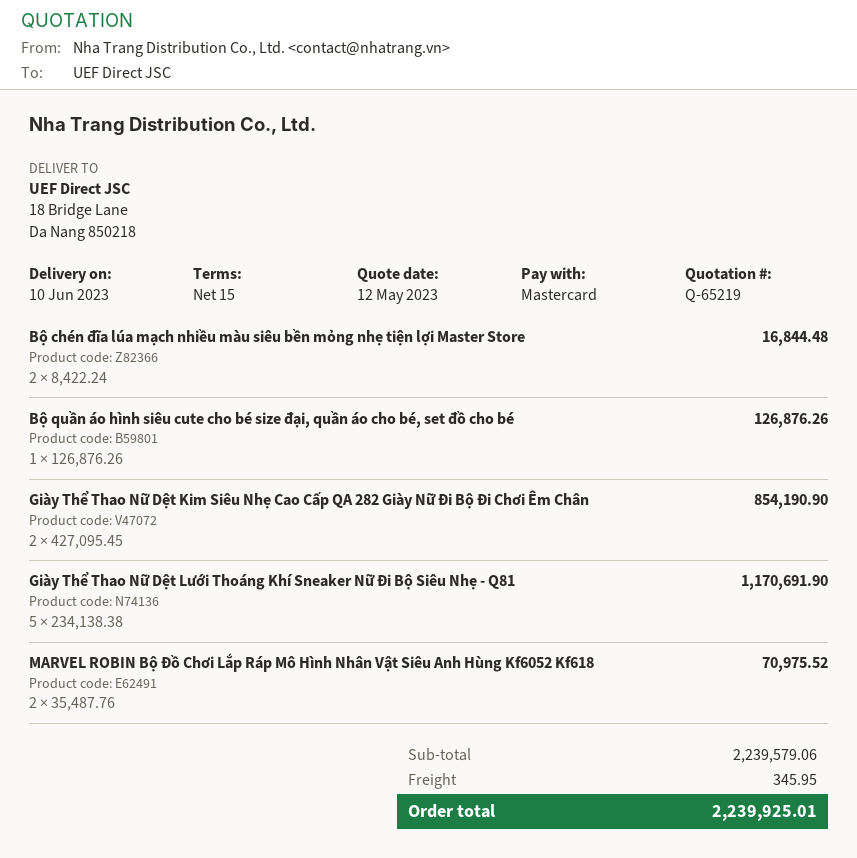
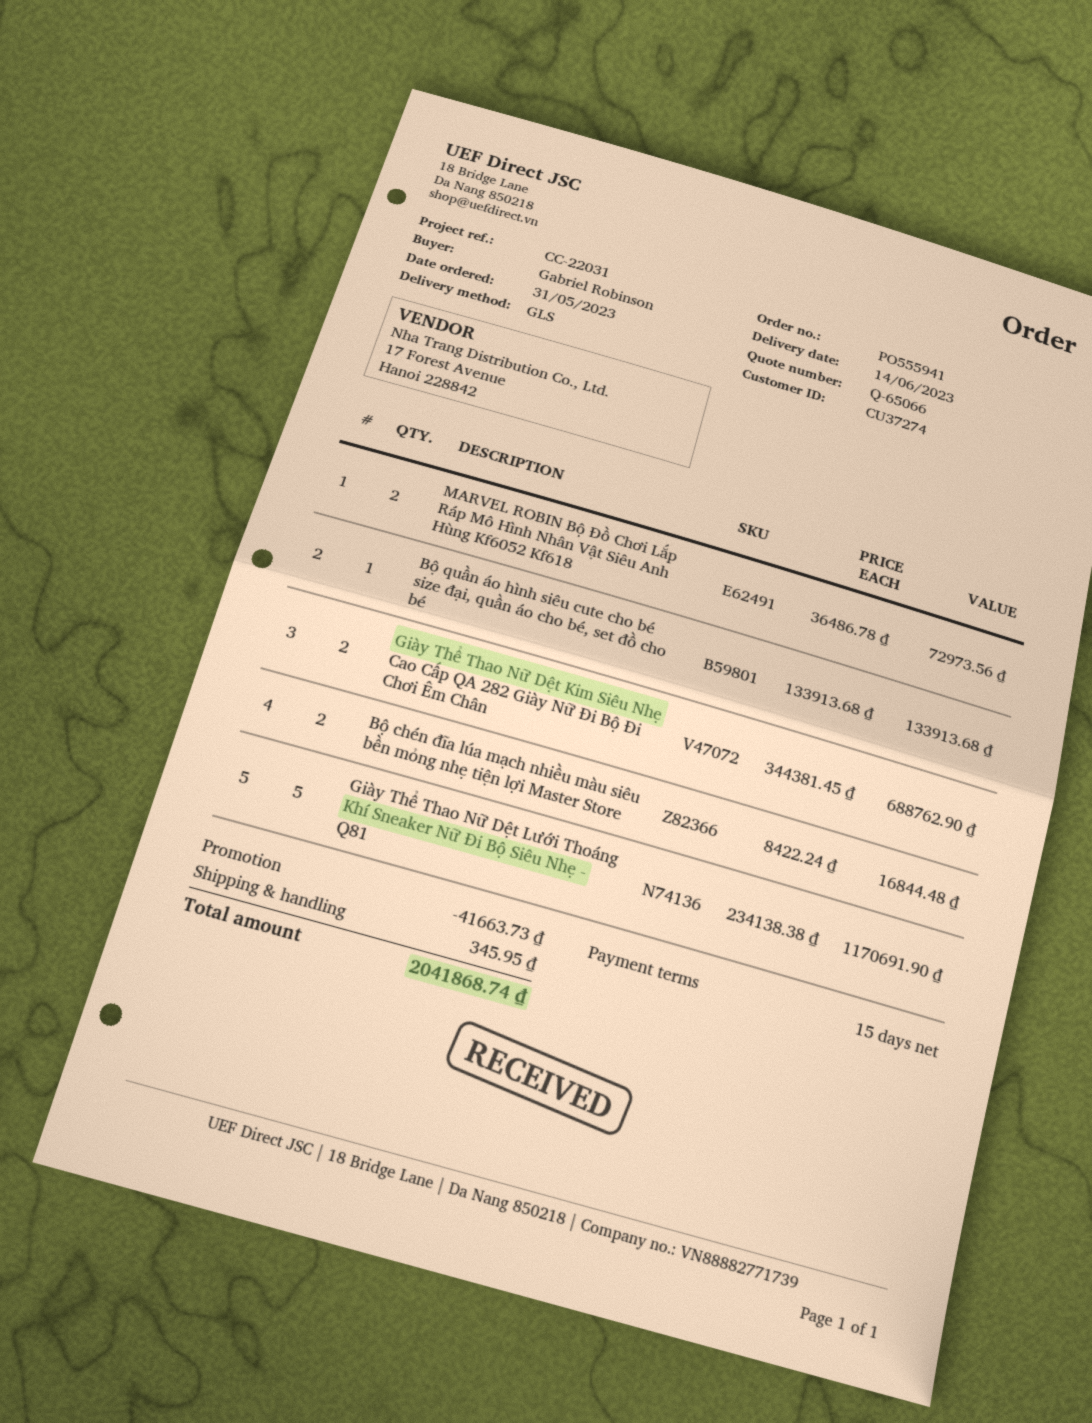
quote number: Q-65219 -> Q-65066
delivery date: 2023-06-10 -> 2023-06-14
Bộ quần áo hình siêu cute cho bé size đại, quần áo cho bé, set đồ cho bé: 1 x 126876.26 = 126876.26 -> 1 x 133913.68 = 133913.68
Giày Thể Thao Nữ Dệt Kim Siêu Nhẹ Cao Cấp QA 282 Giày Nữ Đi Bộ Đi Chơi Êm Chân: 2 x 427095.45 = 854190.90 -> 2 x 344381.45 = 688762.90
MARVEL ROBIN Bộ Đồ Chơi Lắp Ráp Mô Hình Nhân Vật Siêu Anh Hùng Kf6052 Kf618: 2 x 35487.76 = 70975.52 -> 2 x 36486.78 = 72973.56
discount: none -> 41663.73
total: 2239925.01 -> 2041868.74

